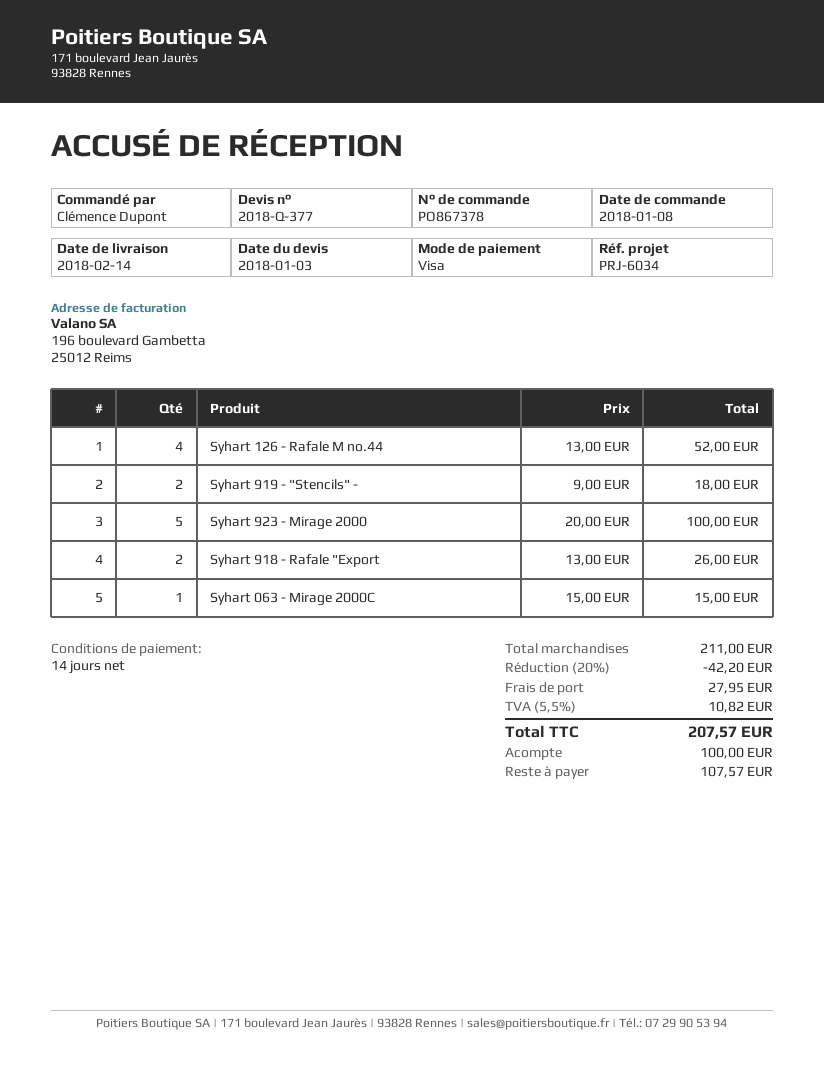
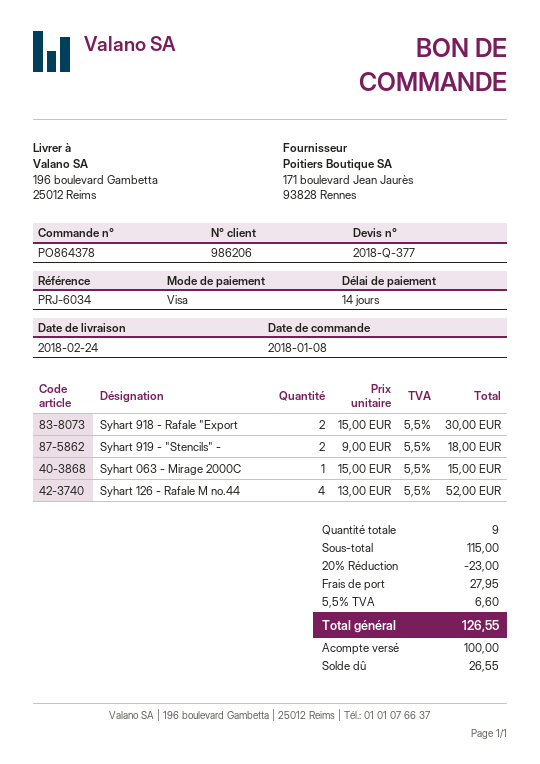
order number: PO867378 -> PO864378
delivery date: 2018-02-14 -> 2018-02-24
Syhart 923 - Mirage 2000: 5 x 20.00 = 100.00 -> none
Syhart 918 - Rafale "Export: 2 x 13.00 = 26.00 -> 2 x 15.00 = 30.00
subtotal: 211.00 -> 115.00
discount: 20% = 42.20 -> 20% = 23.00
tax: 5.5% = 10.82 -> 5.5% = 6.60
total: 207.57 -> 126.55
balance: 107.57 -> 26.55

